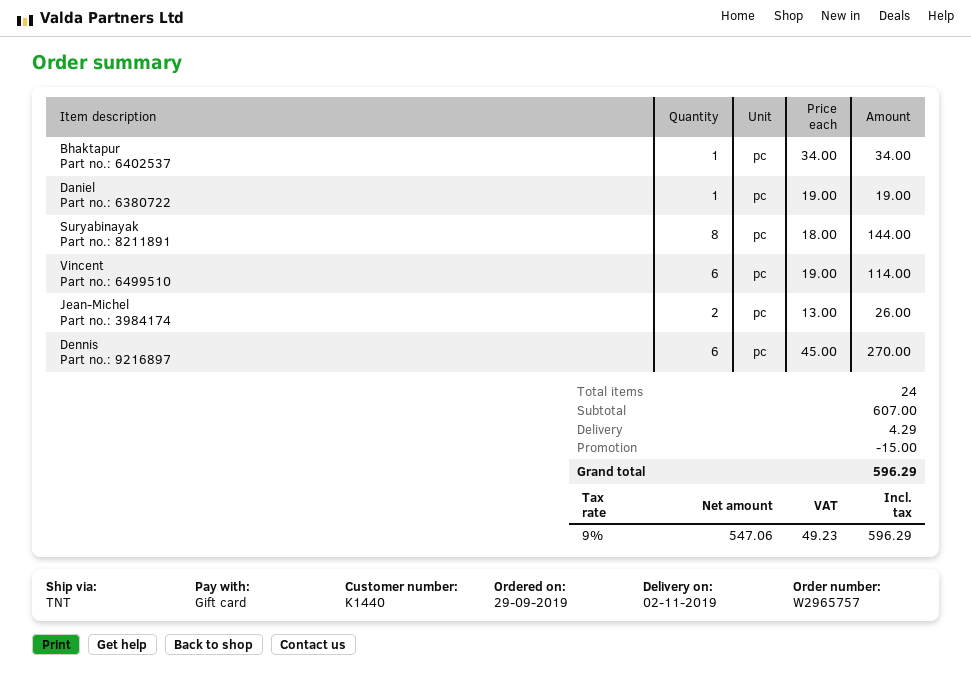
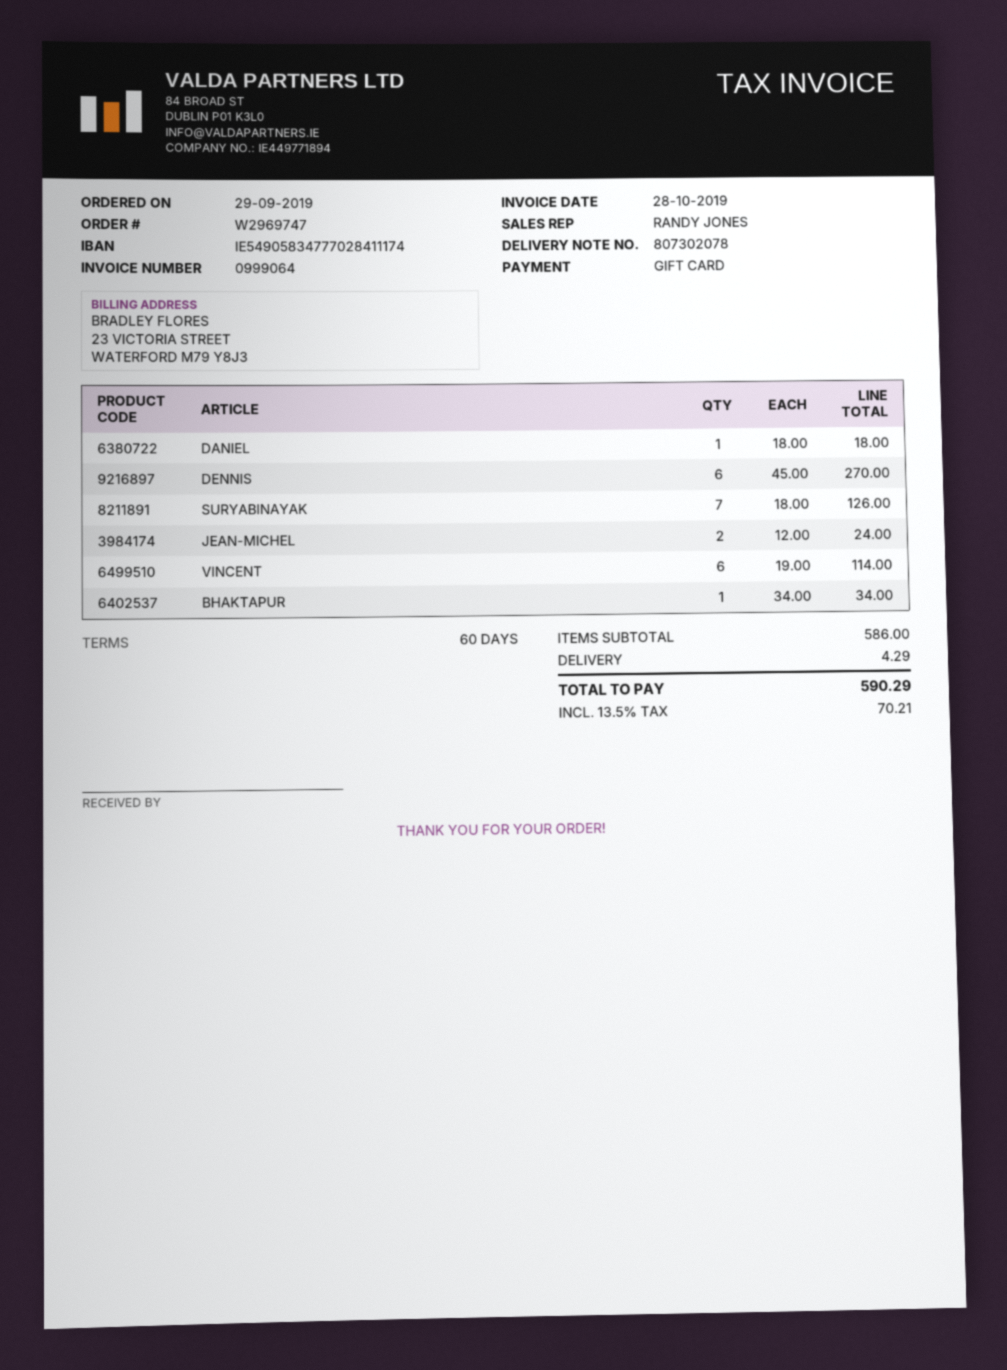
order number: W2965757 -> W2969747
Daniel: 1 x 19.00 = 19.00 -> 1 x 18.00 = 18.00
Suryabinayak: 8 x 18.00 = 144.00 -> 7 x 18.00 = 126.00
Jean-Michel: 2 x 13.00 = 26.00 -> 2 x 12.00 = 24.00
subtotal: 607.00 -> 586.00
discount: 15.00 -> none
tax: 9% = 49.23 -> 13.5% = 70.21
total: 596.29 -> 590.29

